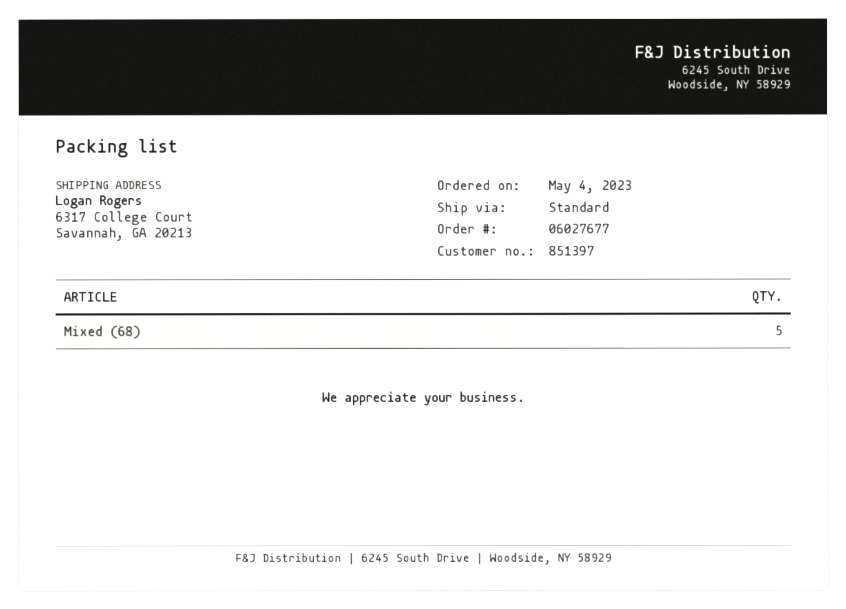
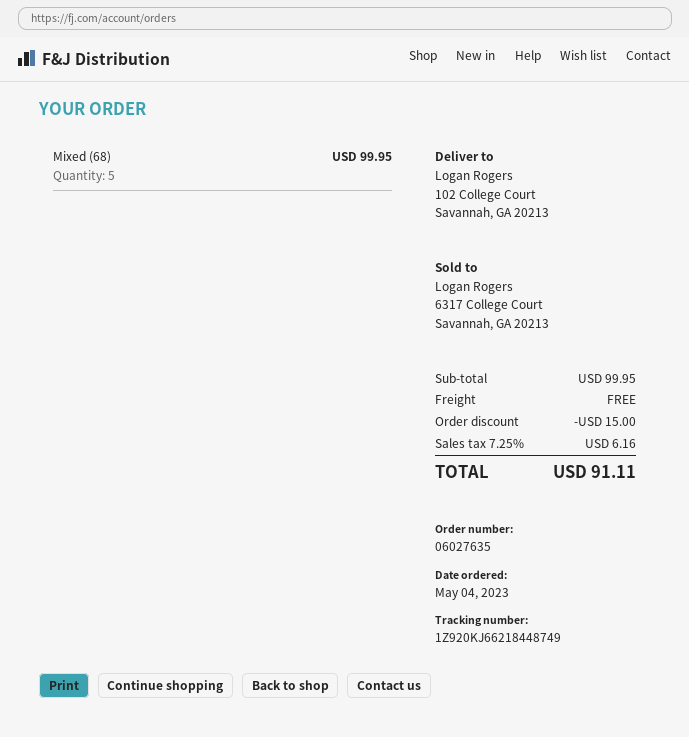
order number: 06027677 -> 06027635
ship to: 6317 College Court, Savannah, GA 20213 -> 102 College Court, Savannah, GA 20213

